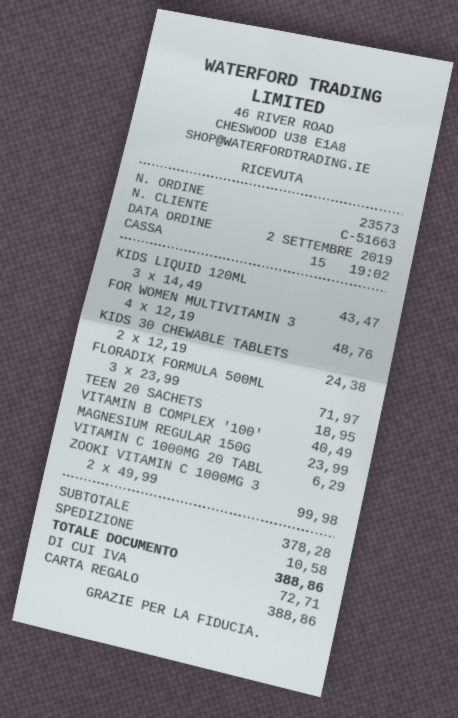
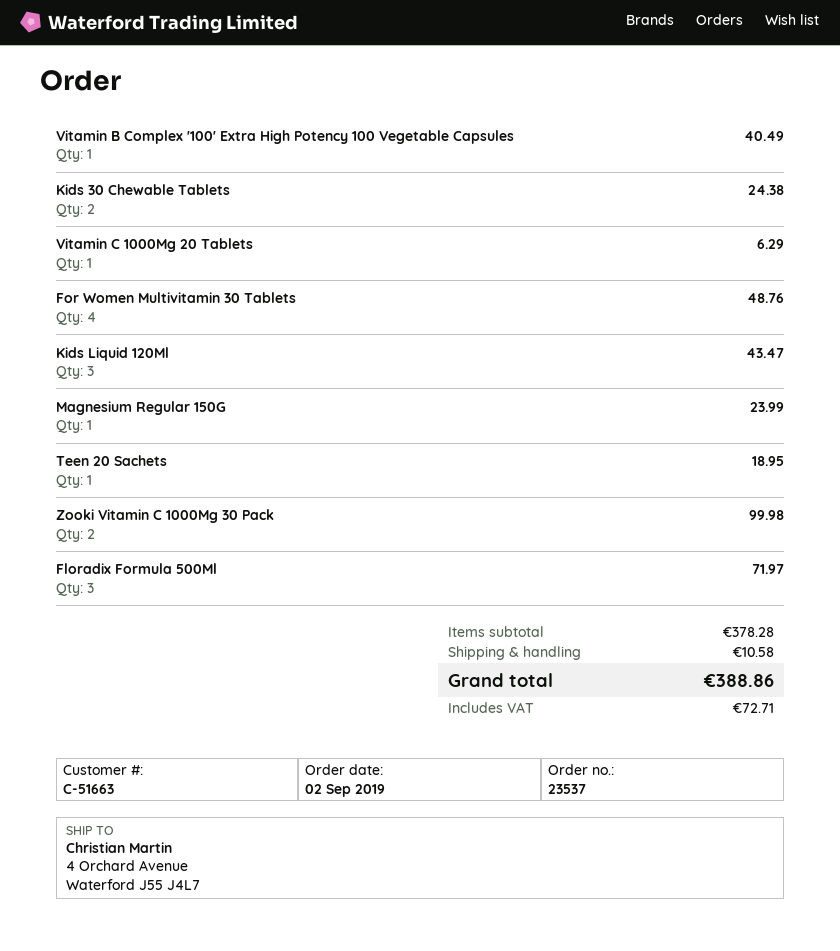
order number: 23573 -> 23537

